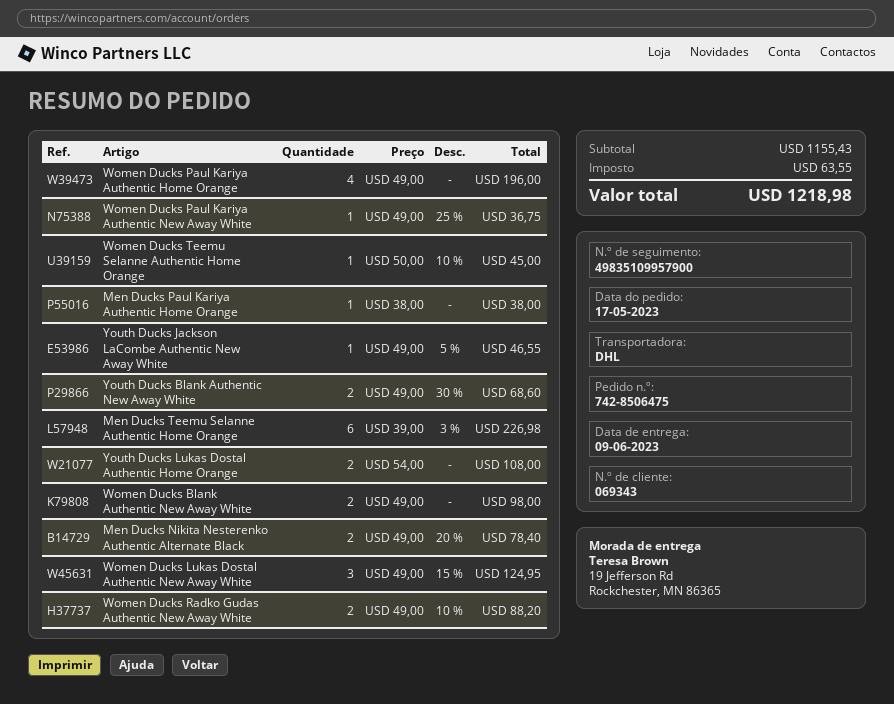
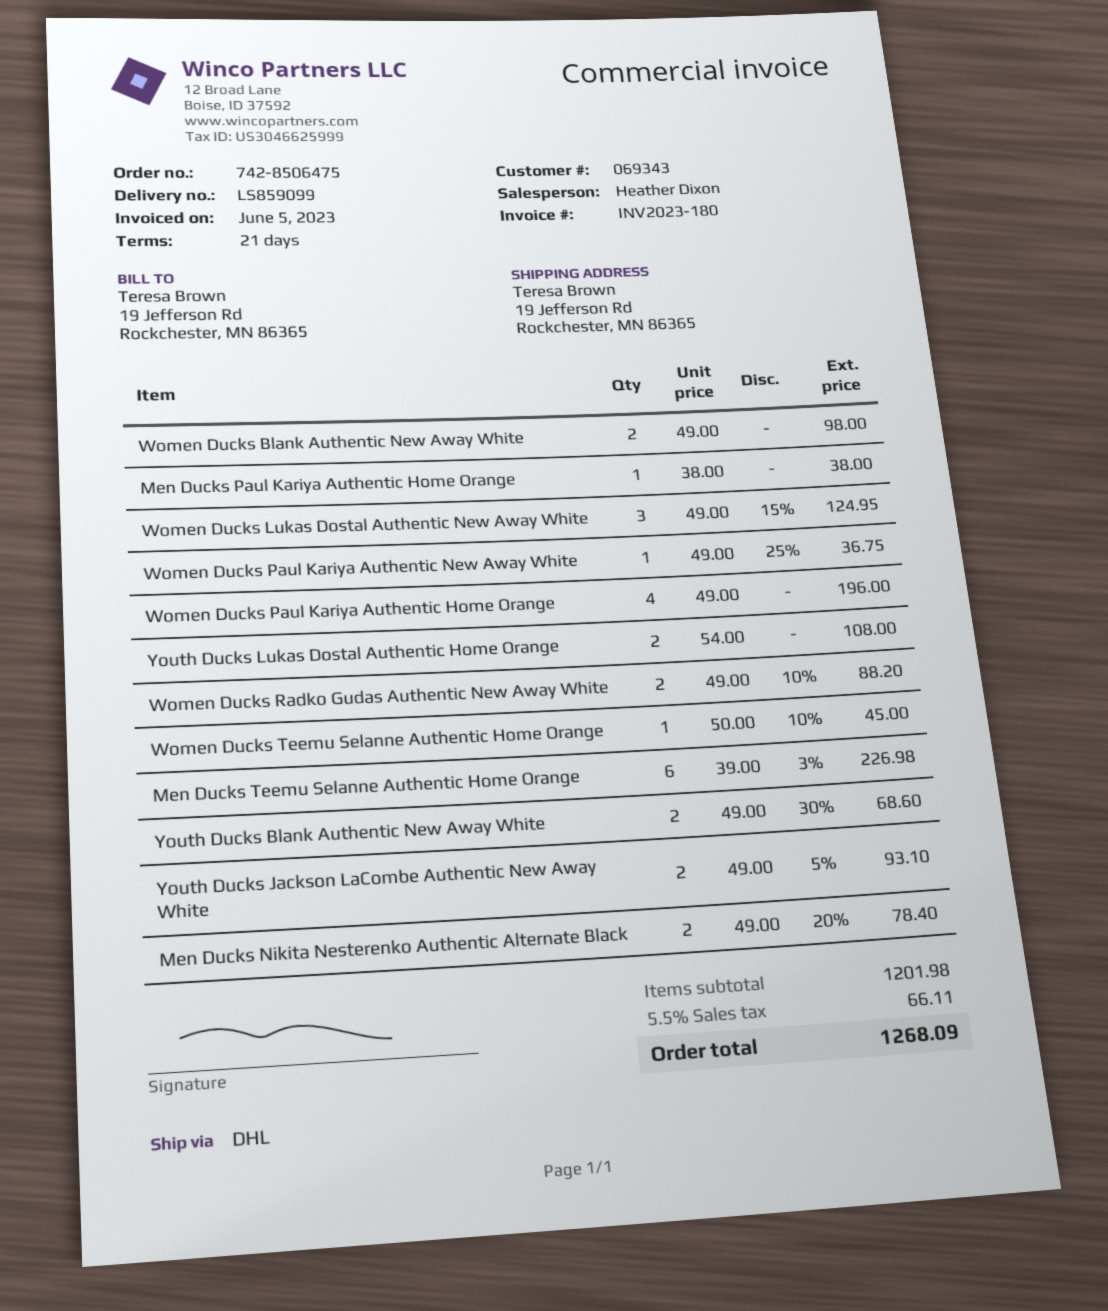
Youth Ducks Jackson LaCombe Authentic New Away White: 1 x 49.00 - 5% = 46.55 -> 2 x 49.00 - 5% = 93.10
subtotal: 1155.43 -> 1201.98
tax: 63.55 -> 66.11
total: 1218.98 -> 1268.09

